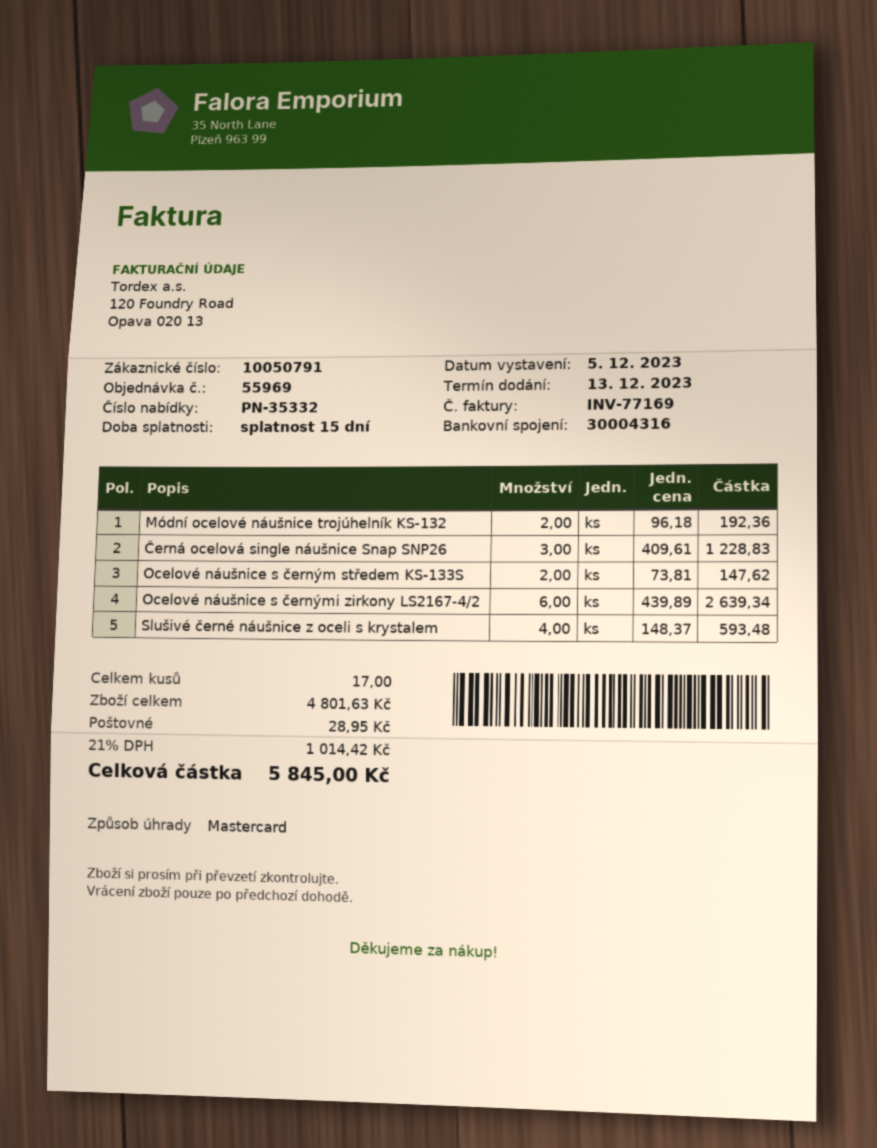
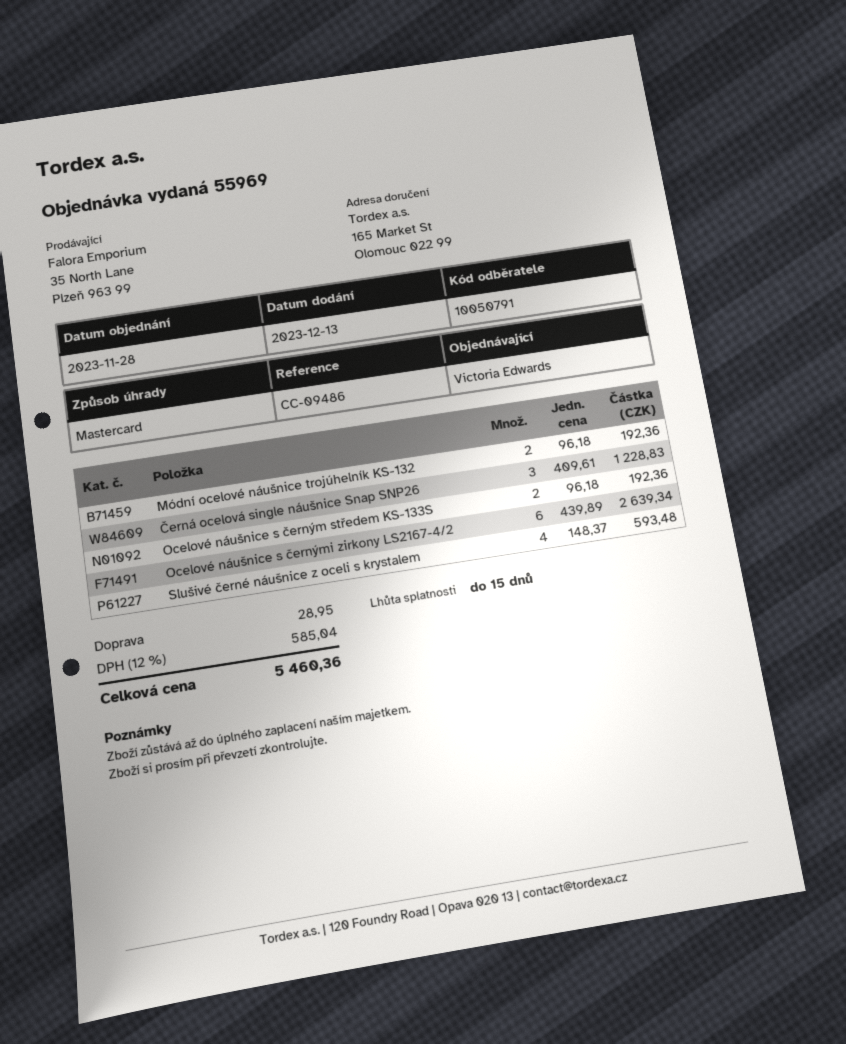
Ocelové náušnice s černým středem KS-133S: 2 x 73.81 = 147.62 -> 2 x 96.18 = 192.36
tax: 21% = 1014.42 -> 12% = 585.04
total: 5845.00 -> 5460.36

